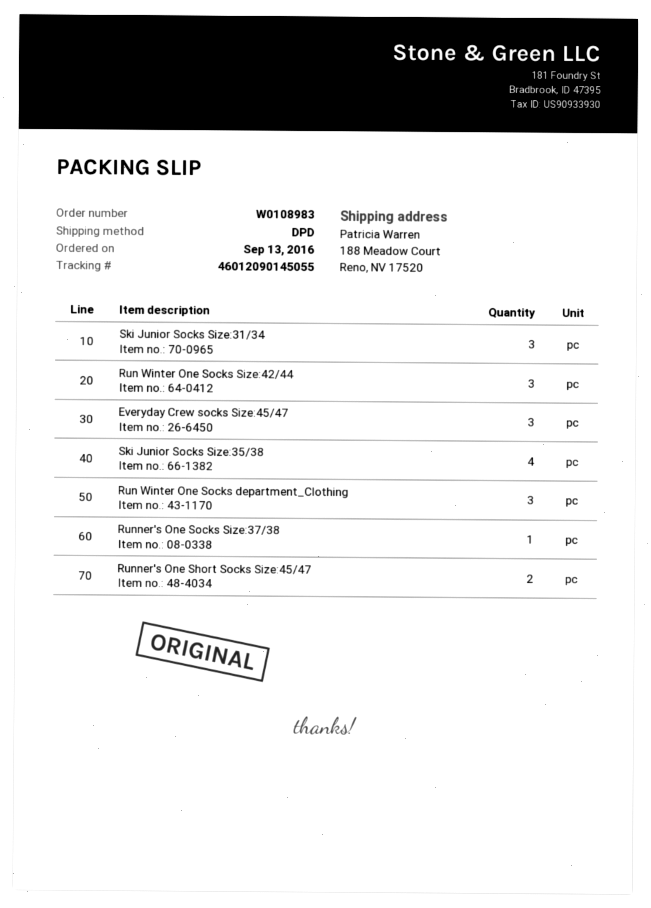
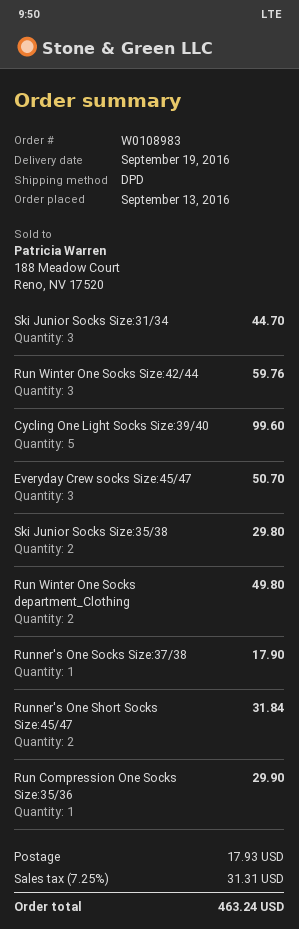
Ski Junior Socks Size:35/38: 4 -> 2
Run Winter One Socks department_Clothing: 3 -> 2
Cycling One Light Socks Size:39/40: none -> 5
Run Compression One Socks Size:35/36: none -> 1

